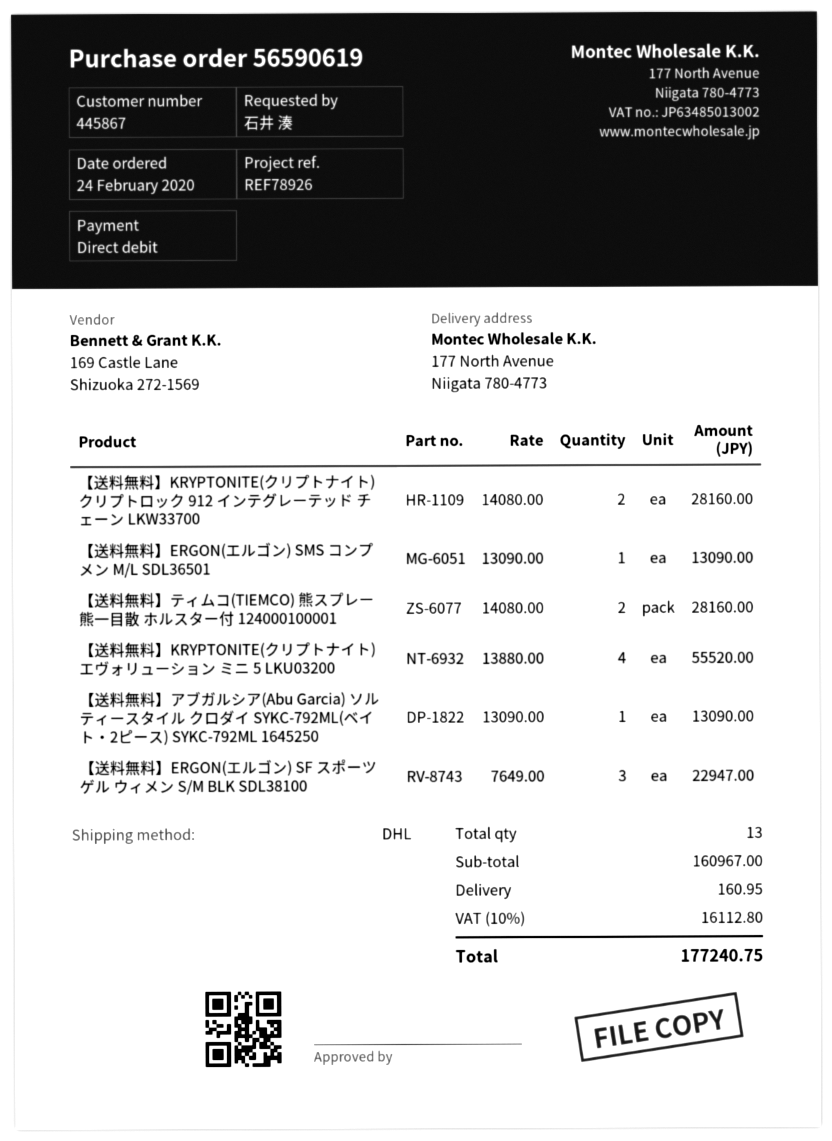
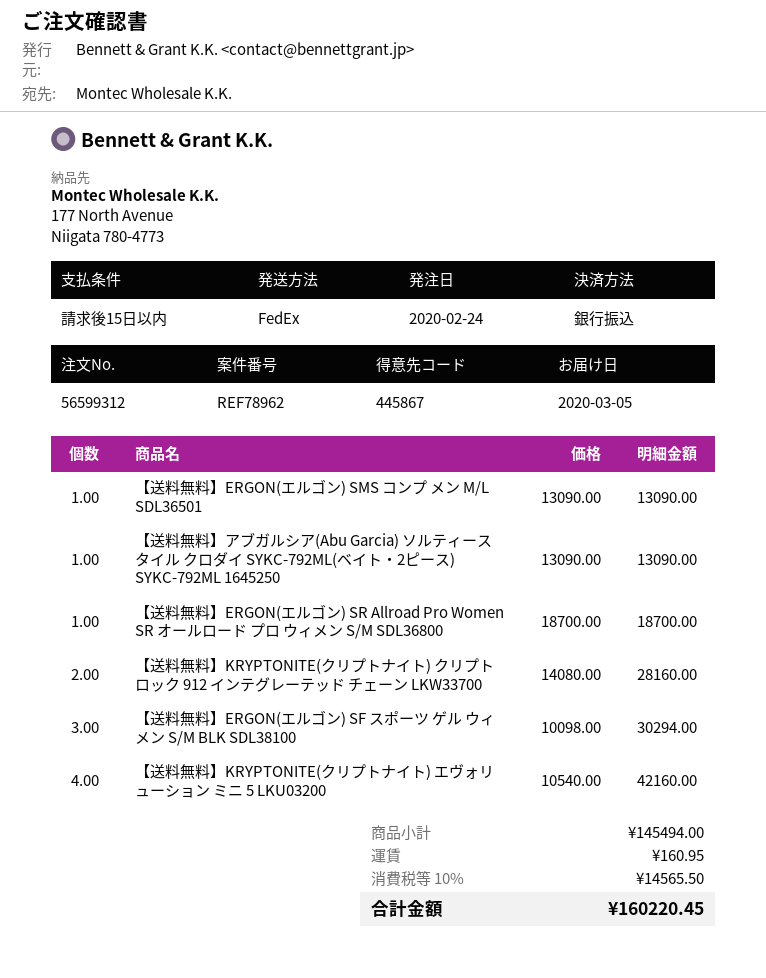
order number: 56590619 -> 56599312
reference: REF78926 -> REF78962
payment method: direct debit -> bank transfer
shipping method: DHL -> FedEx
【送料無料】ティムコ(TIEMCO) 熊スプレー 熊一目散 ホルスター付 124000100001: 2 x 14080.00 = 28160.00 -> none
【送料無料】KRYPTONITE(クリプトナイト) エヴォリューション ミニ 5 LKU03200: 4 x 13880.00 = 55520.00 -> 4 x 10540.00 = 42160.00
【送料無料】ERGON(エルゴン) SF スポーツ ゲル ウィメン S/M BLK SDL38100: 3 x 7649.00 = 22947.00 -> 3 x 10098.00 = 30294.00
【送料無料】ERGON(エルゴン) SR Allroad Pro Women SR オールロード プロ ウィメン S/M SDL36800: none -> 1 x 18700.00 = 18700.00
subtotal: 160967.00 -> 145494.00
tax: 10% = 16112.80 -> 10% = 14565.50
total: 177240.75 -> 160220.45

